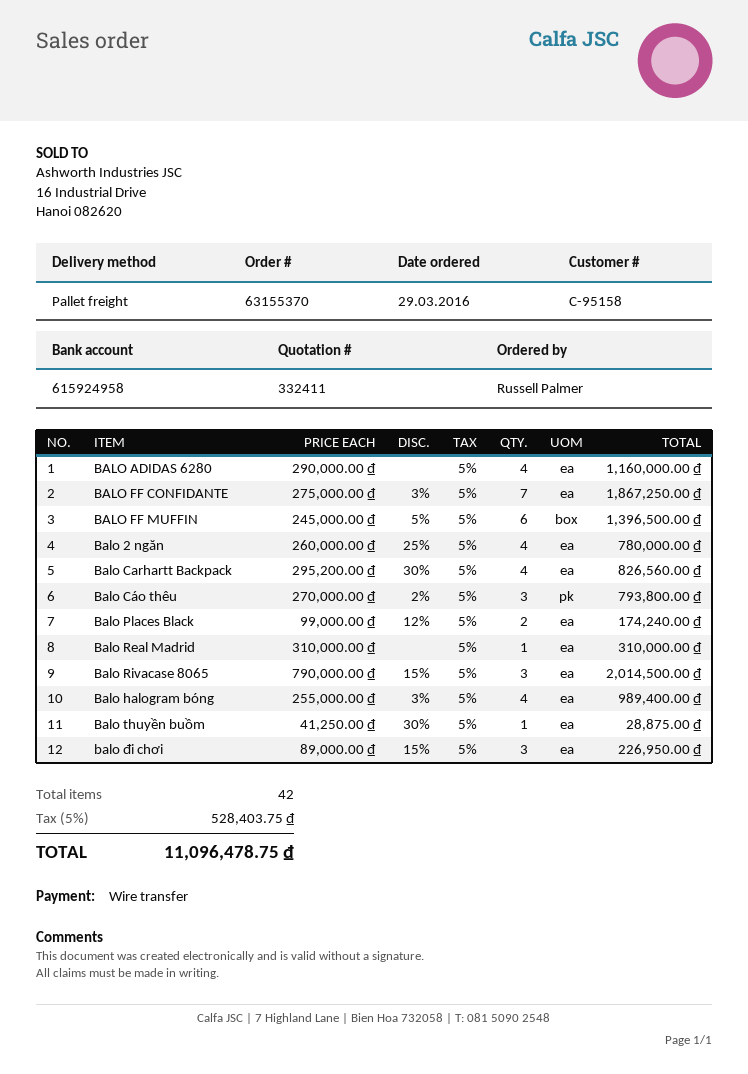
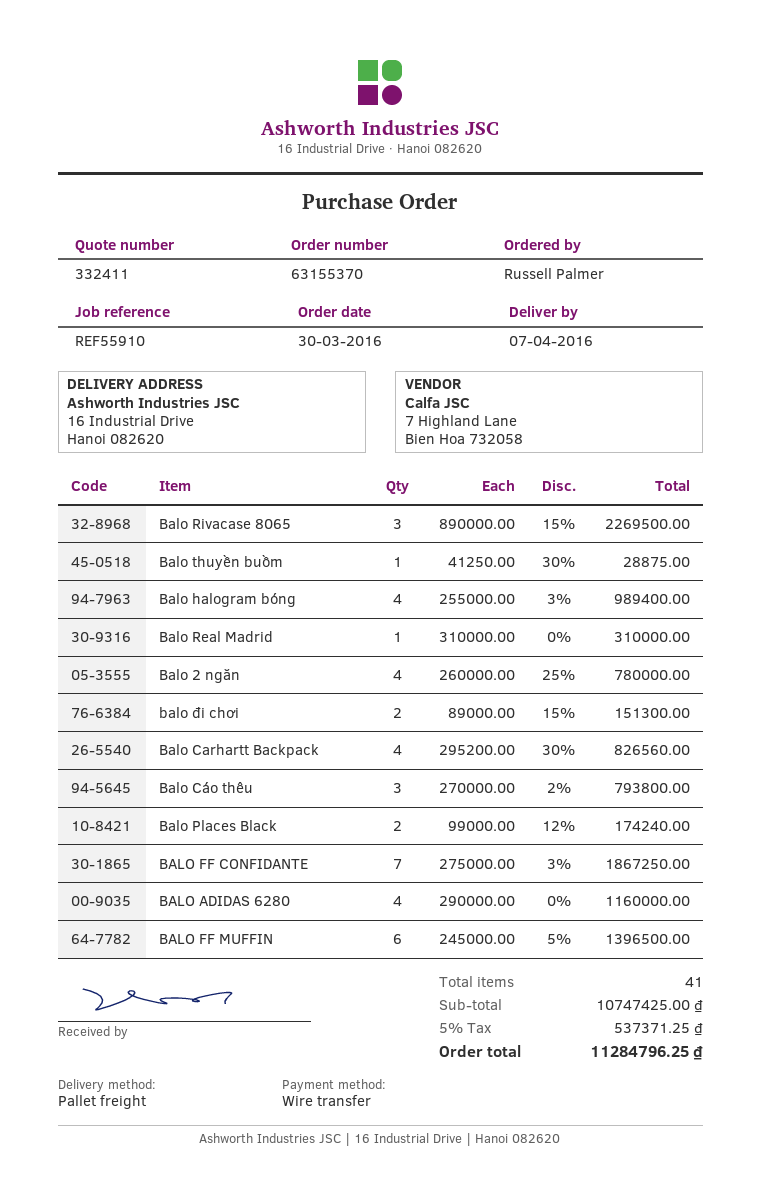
order date: 2016-03-29 -> 2016-03-30
Balo Rivacase 8065: 3 x 790000.00 - 15% = 2014500.00 -> 3 x 890000.00 - 15% = 2269500.00
balo đi chơi: 3 x 89000.00 - 15% = 226950.00 -> 2 x 89000.00 - 15% = 151300.00
total quantity: 42 -> 41
tax: 5% = 528403.75 -> 5% = 537371.25
total: 11096478.75 -> 11284796.25

